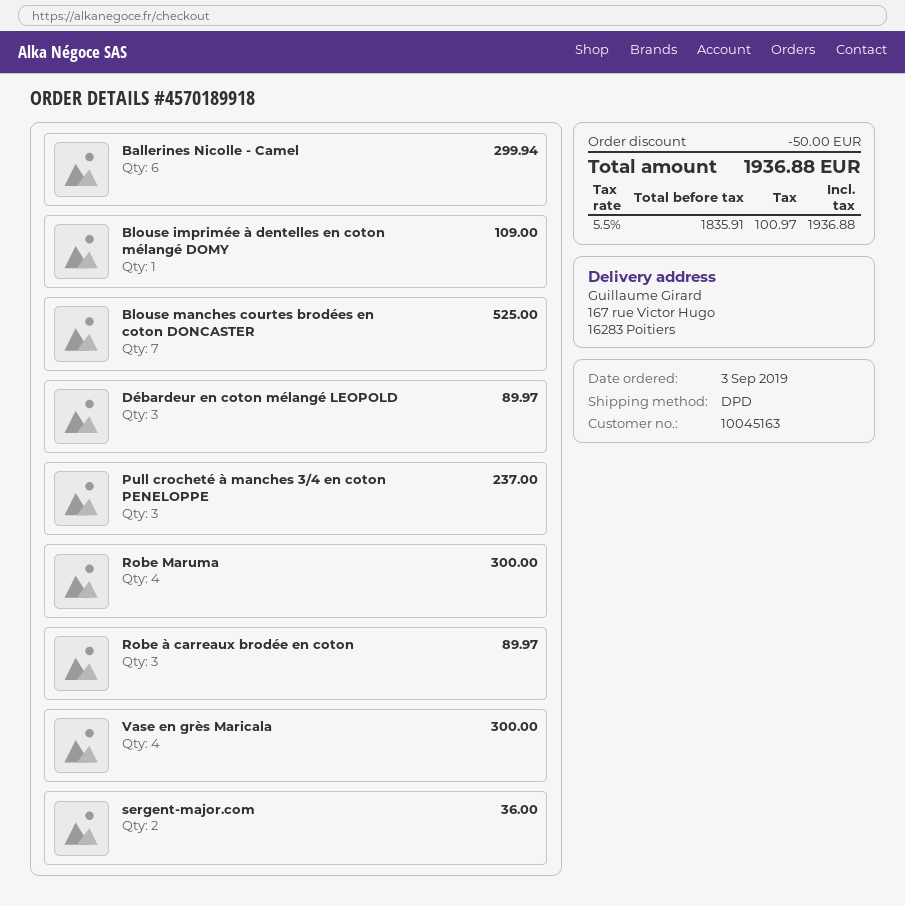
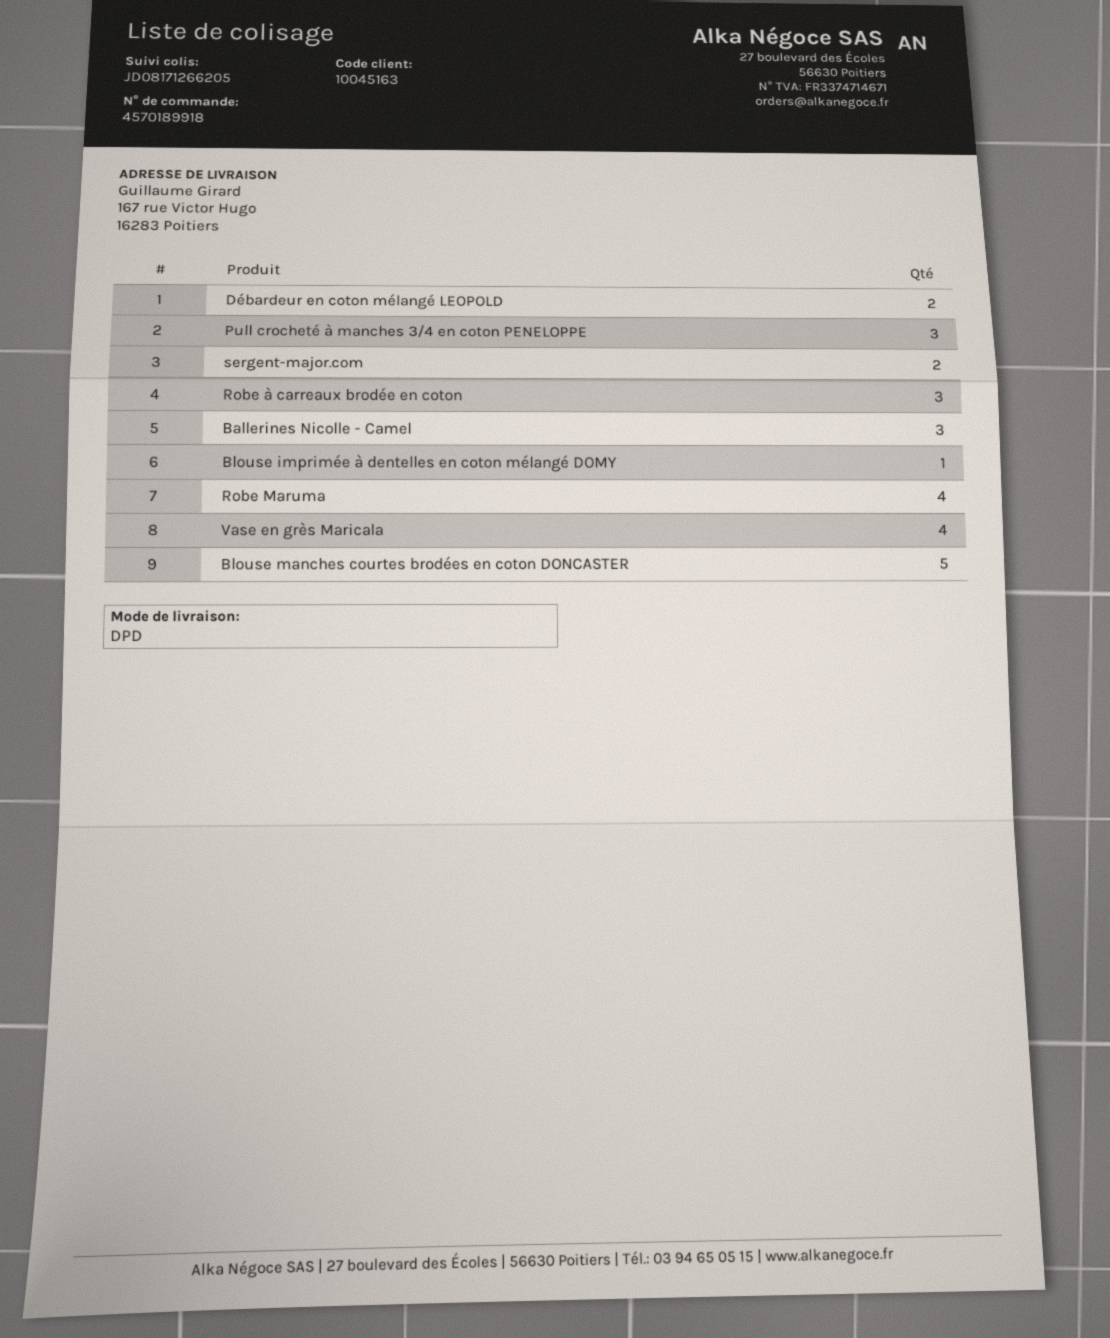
Ballerines Nicolle - Camel: 6 -> 3
Blouse manches courtes brodées en coton DONCASTER: 7 -> 5
Débardeur en coton mélangé LEOPOLD: 3 -> 2

